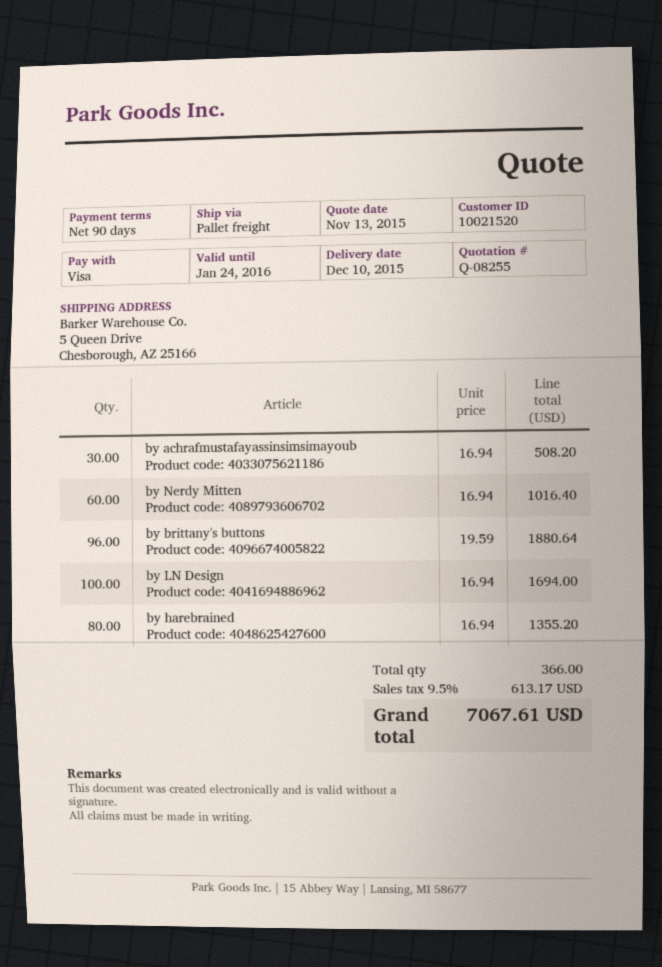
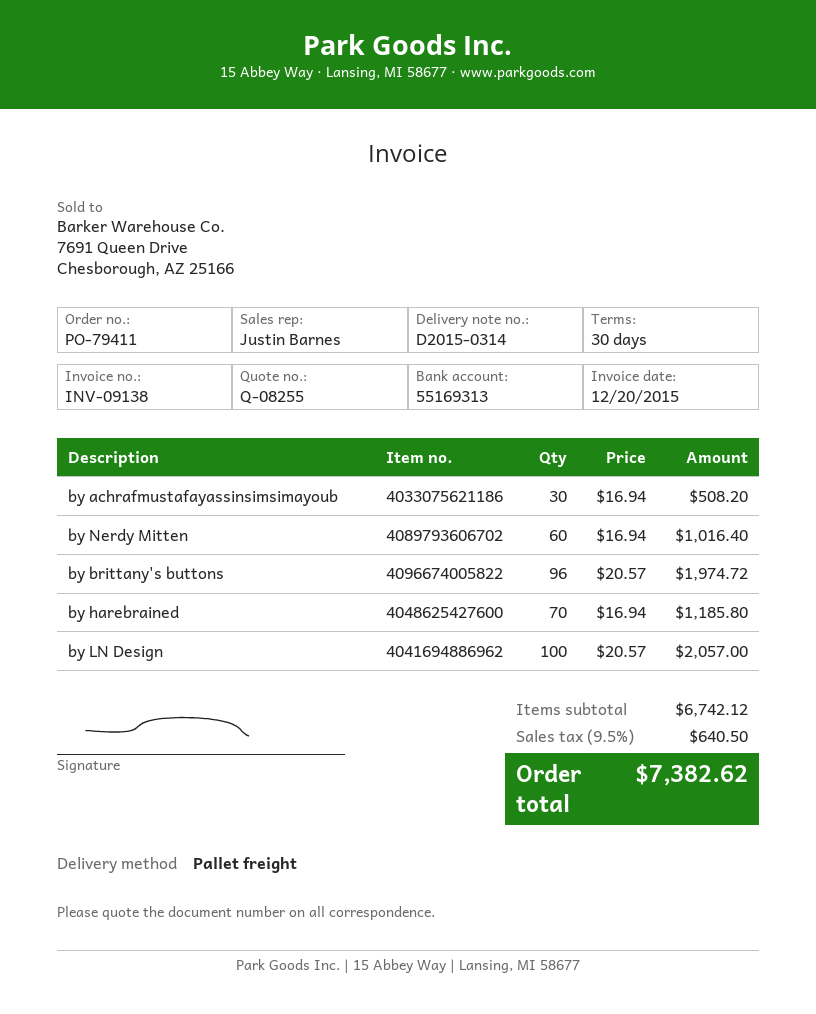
payment terms: 90 days -> 30 days
by brittany's buttons: 96 x 19.59 = 1880.64 -> 96 x 20.57 = 1974.72
by LN Design: 100 x 16.94 = 1694.00 -> 100 x 20.57 = 2057.00
by harebrained: 80 x 16.94 = 1355.20 -> 70 x 16.94 = 1185.80
tax: 9.5% = 613.17 -> 9.5% = 640.50
total: 7067.61 -> 7382.62

